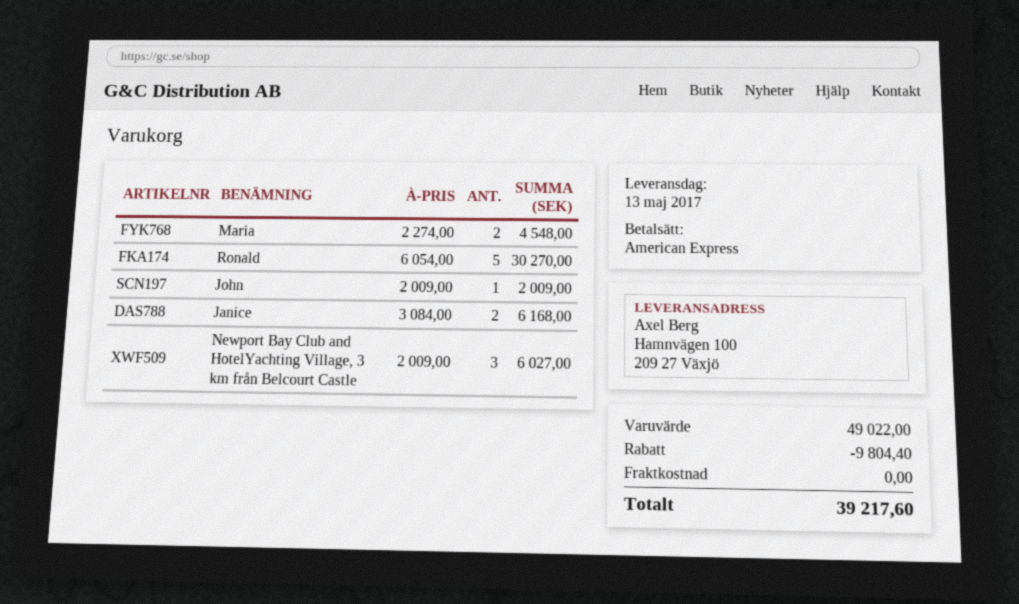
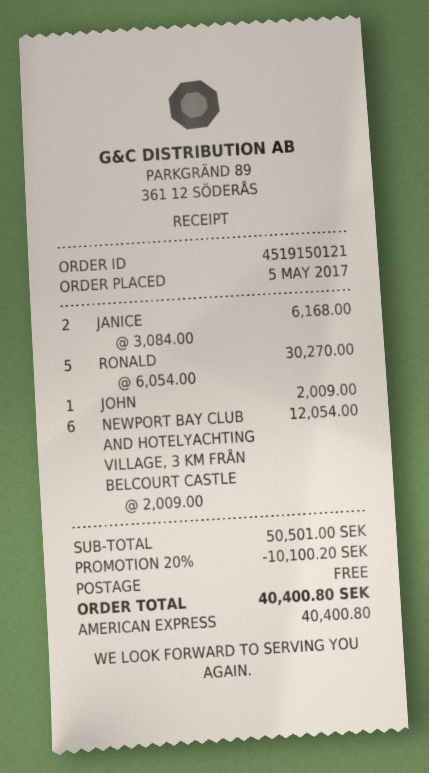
Maria: 2 x 2274.00 = 4548.00 -> none
Newport Bay Club and HotelYachting Village, 3 km från Belcourt Castle: 3 x 2009.00 = 6027.00 -> 6 x 2009.00 = 12054.00
subtotal: 49022.00 -> 50501.00
discount: 9804.40 -> 10100.20
total: 39217.60 -> 40400.80

